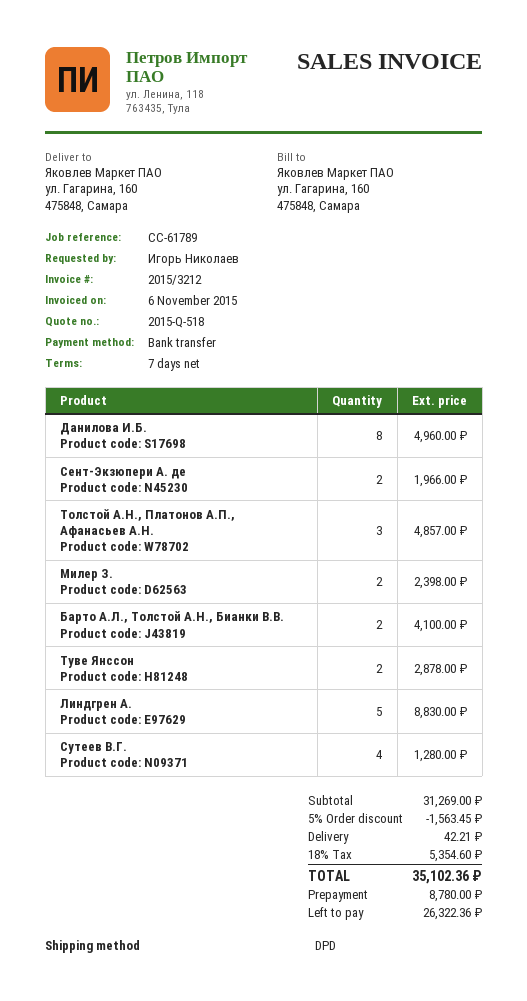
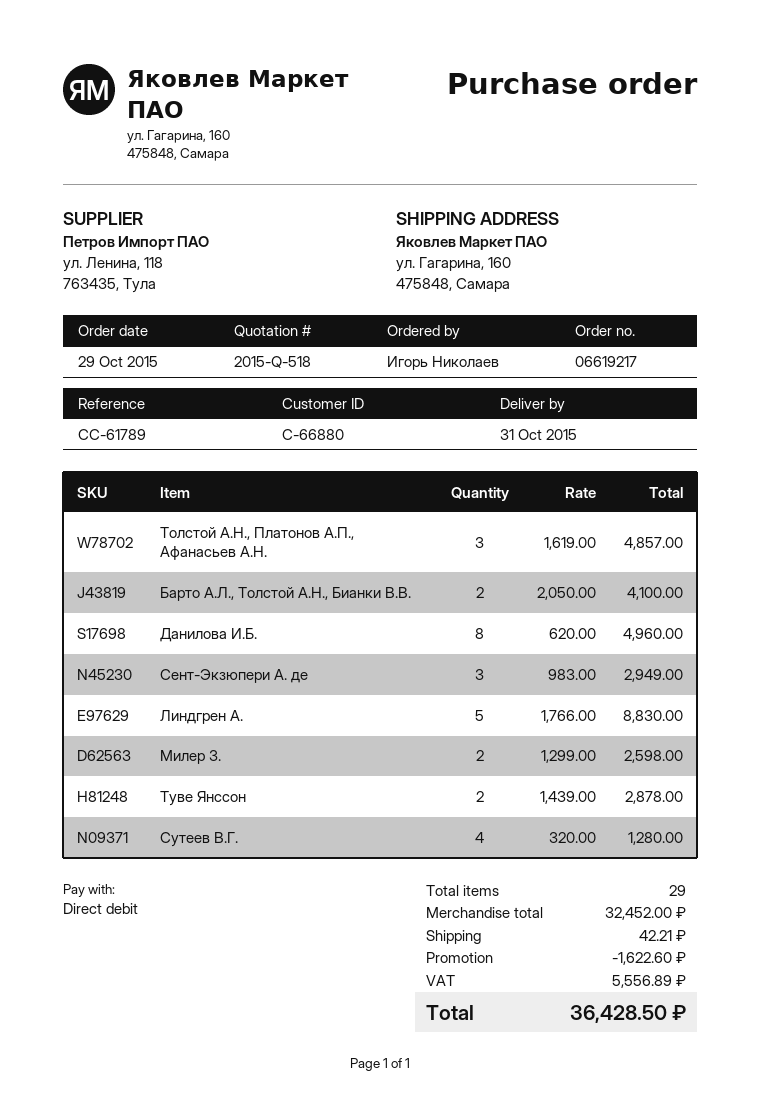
payment method: bank transfer -> direct debit
Сент-Экзюпери А. де: 2 for 1966.00 -> 3 for 2949.00
Милер З.: 2 for 2398.00 -> 2 for 2598.00
subtotal: 31269.00 -> 32452.00
discount: 1563.45 -> 1622.60
tax: 5354.60 -> 5556.89
total: 35102.36 -> 36428.50

